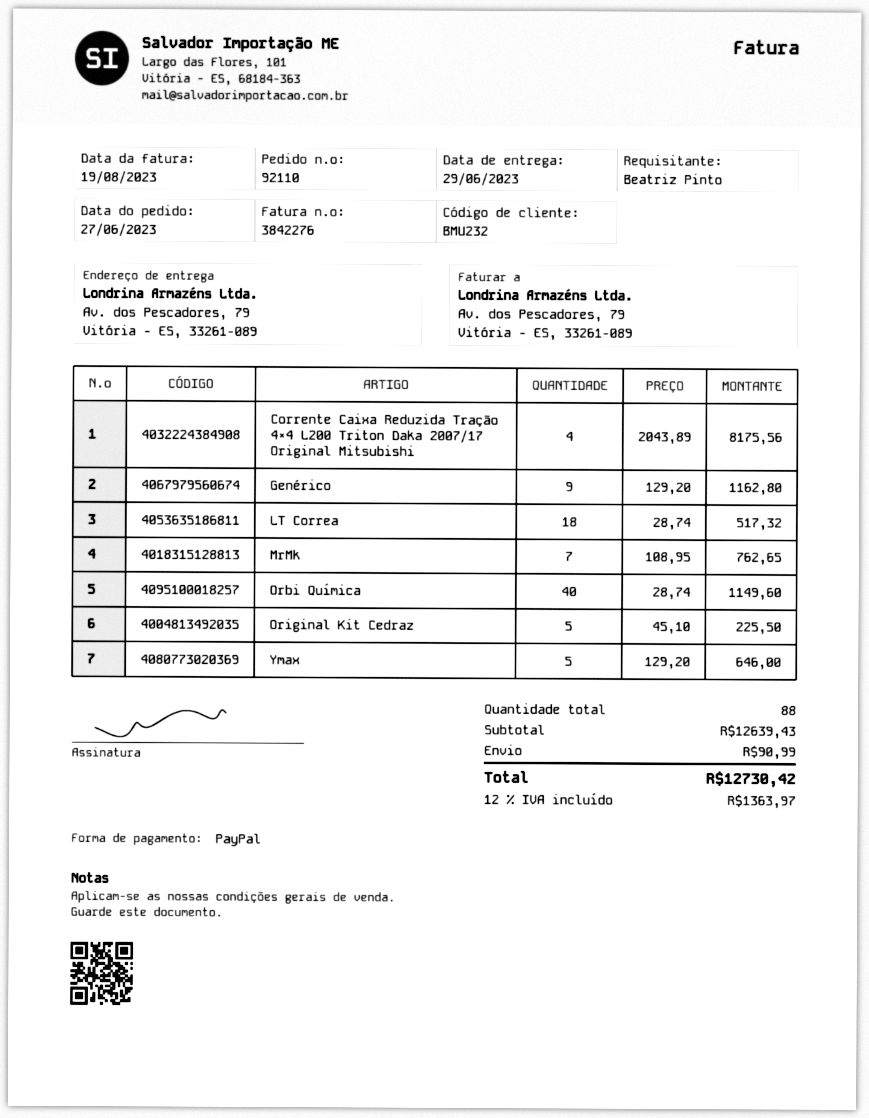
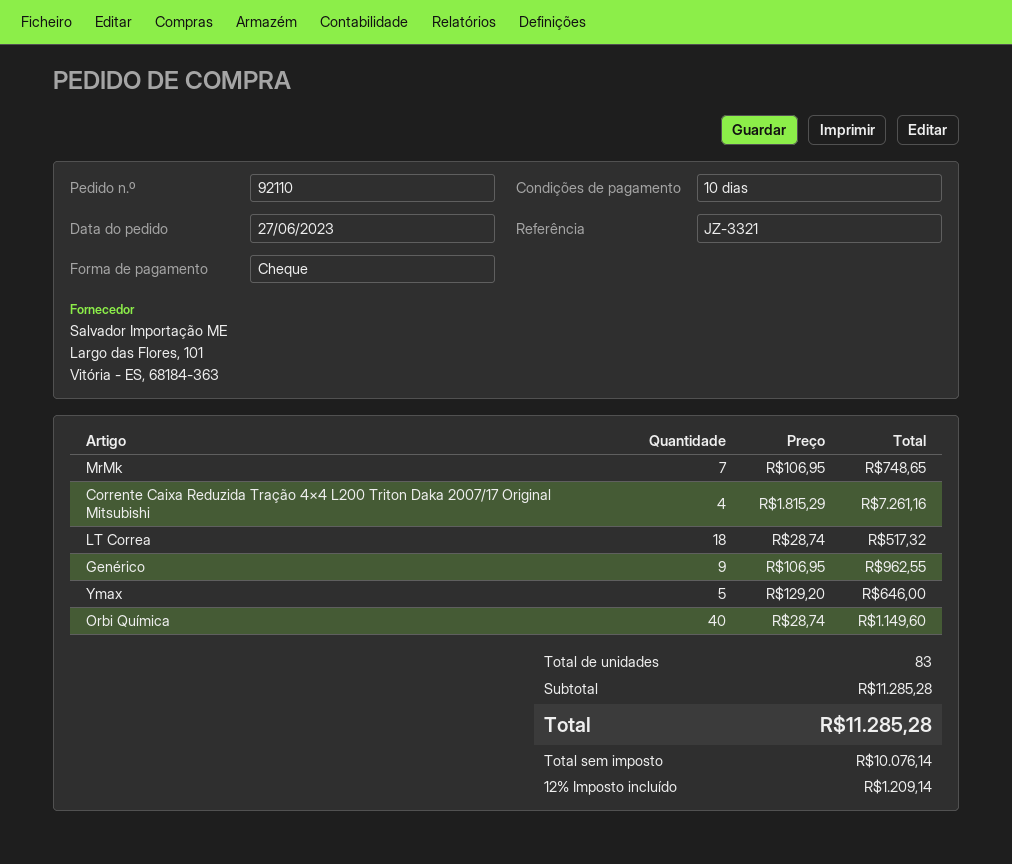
payment method: PayPal -> cheque
Corrente Caixa Reduzida Tração 4×4 L200 Triton Daka 2007/17 Original Mitsubishi: 4 x 2043.89 = 8175.56 -> 4 x 1815.29 = 7261.16
Genérico: 9 x 129.20 = 1162.80 -> 9 x 106.95 = 962.55
MrMk: 7 x 108.95 = 762.65 -> 7 x 106.95 = 748.65
Original Kit Cedraz: 5 x 45.10 = 225.50 -> none
total quantity: 88 -> 83
subtotal: 12639.43 -> 11285.28
shipping: 90.99 -> none
tax: 12% = 1363.97 -> 12% = 1209.14
total: 12730.42 -> 11285.28

